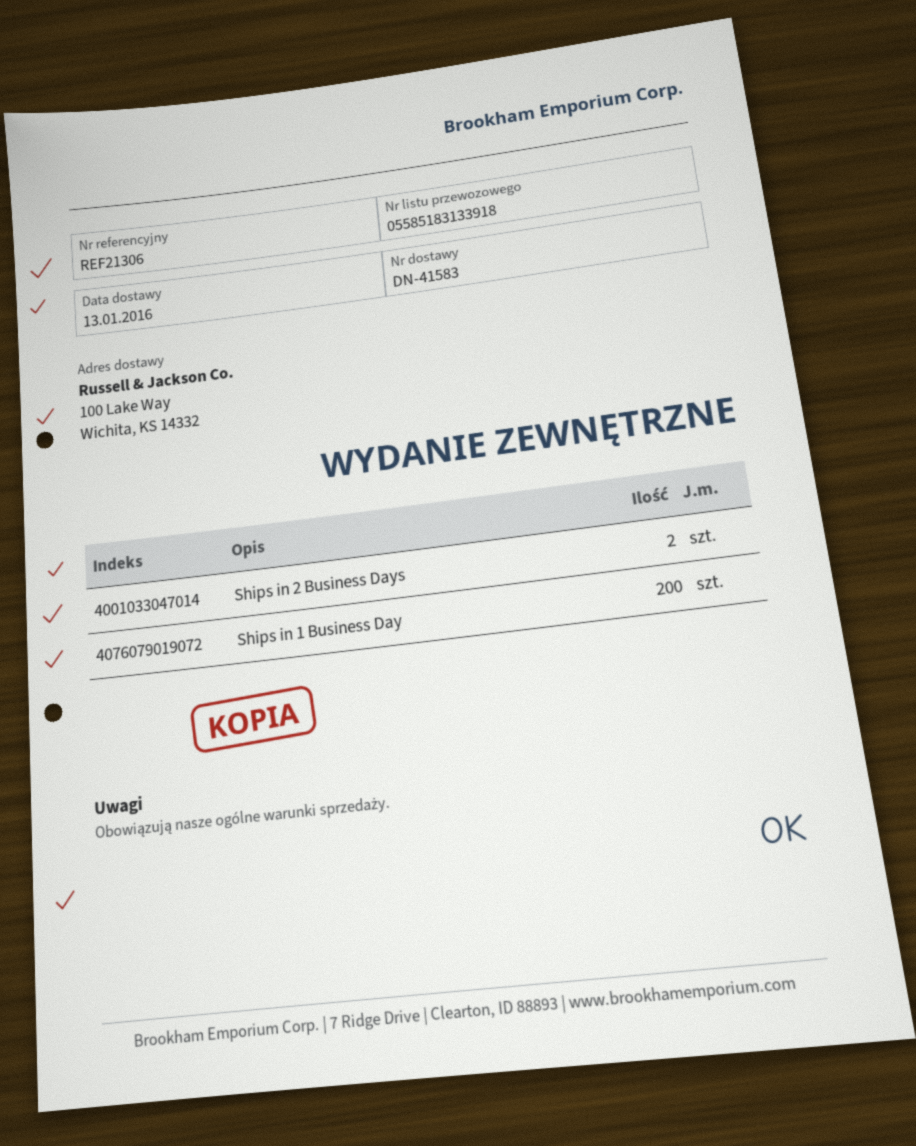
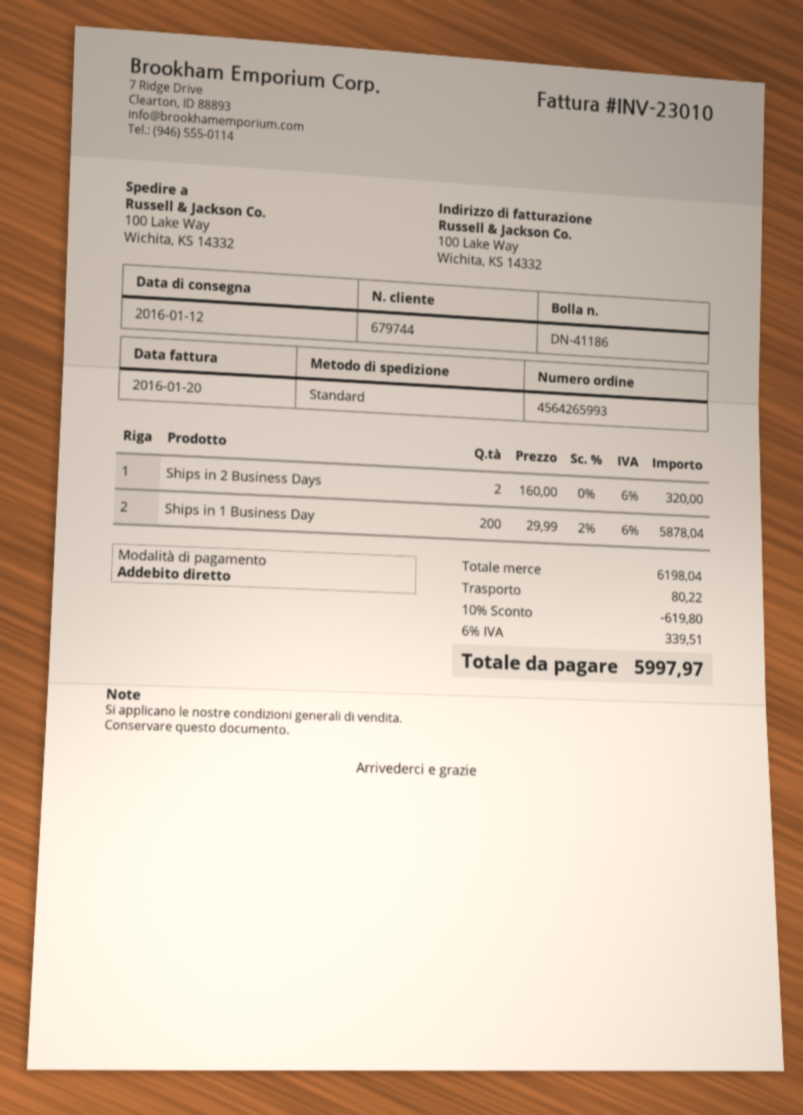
delivery note number: DN-41583 -> DN-41186
delivery date: 2016-01-13 -> 2016-01-12

